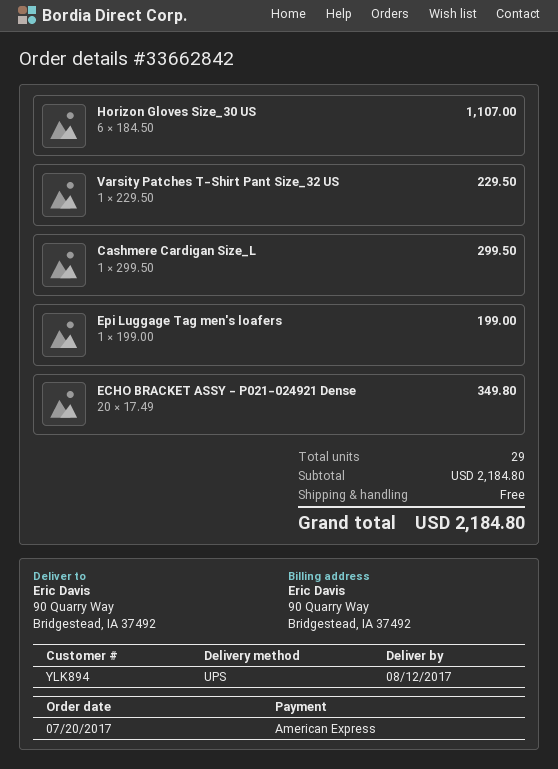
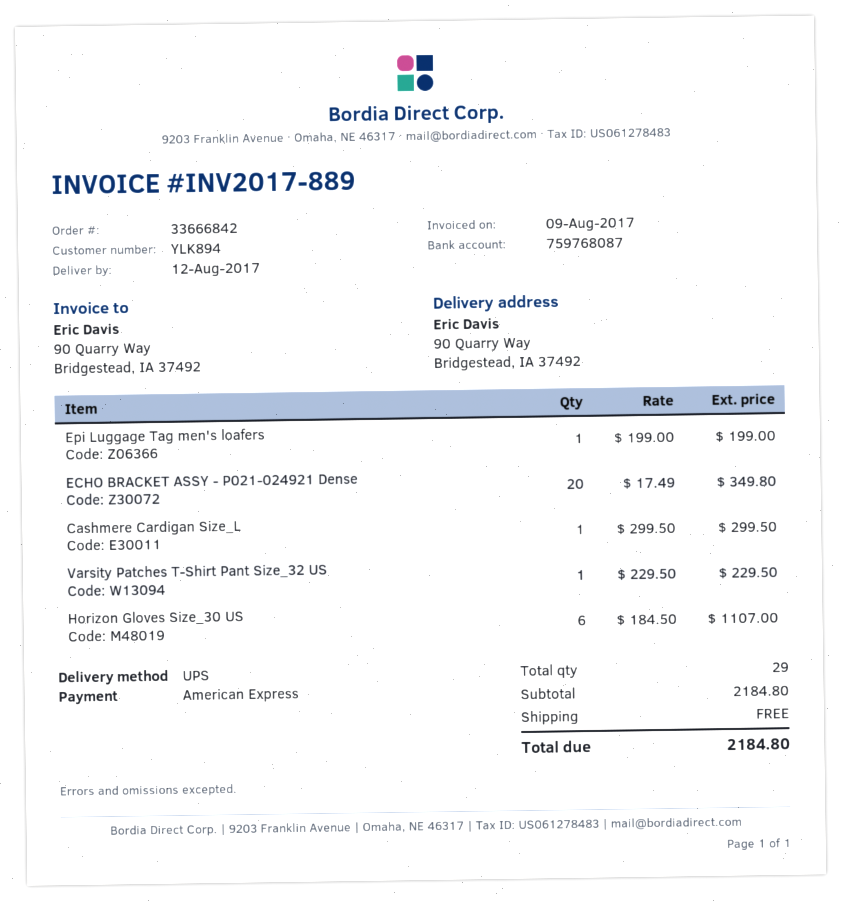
order number: 33662842 -> 33666842

